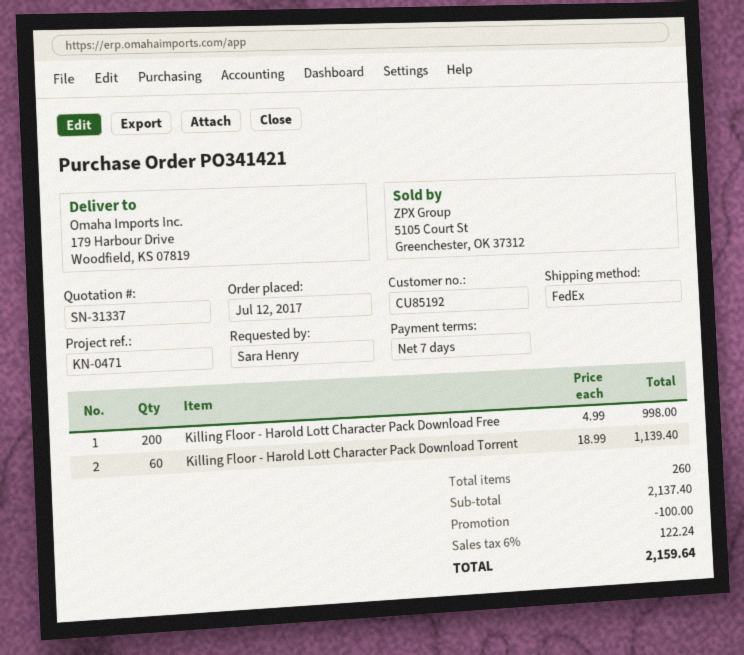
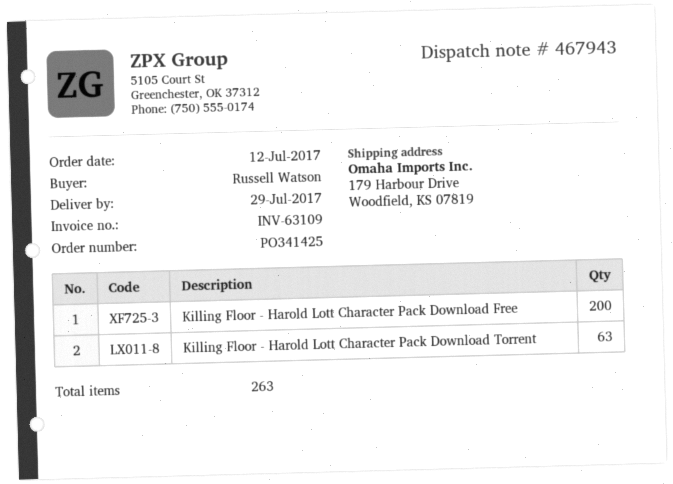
order number: PO341421 -> PO341425
ordered by: Sara Henry -> Russell Watson
Killing Floor - Harold Lott Character Pack Download Torrent: 60 -> 63
total quantity: 260 -> 263

